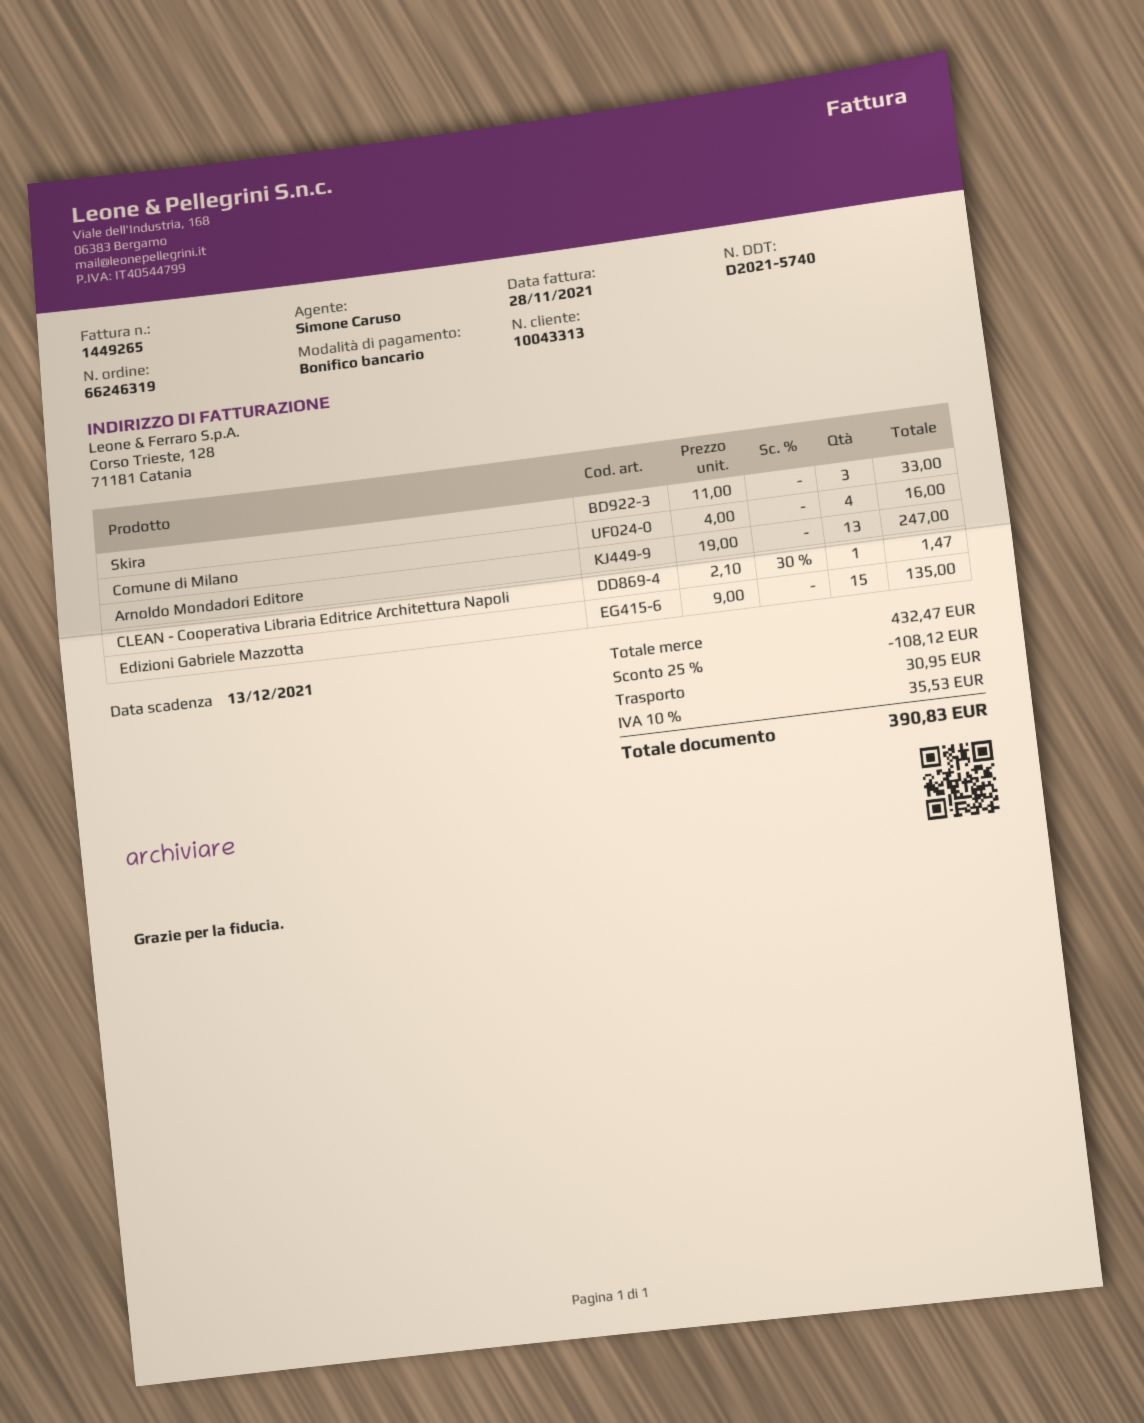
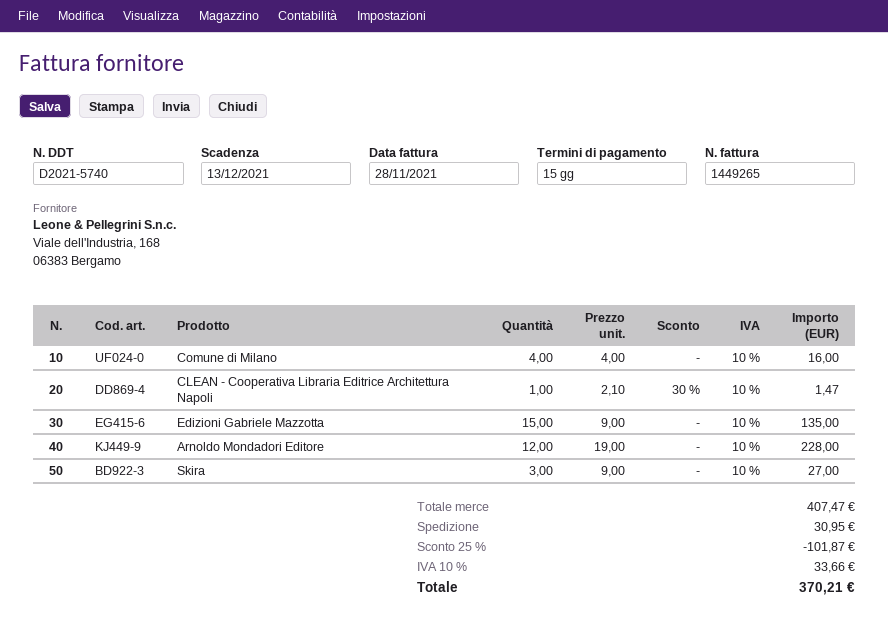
Skira: 3 x 11.00 = 33.00 -> 3 x 9.00 = 27.00
Arnoldo Mondadori Editore: 13 x 19.00 = 247.00 -> 12 x 19.00 = 228.00
subtotal: 432.47 -> 407.47
discount: 25% = 108.12 -> 25% = 101.87
tax: 10% = 35.53 -> 10% = 33.66
total: 390.83 -> 370.21

